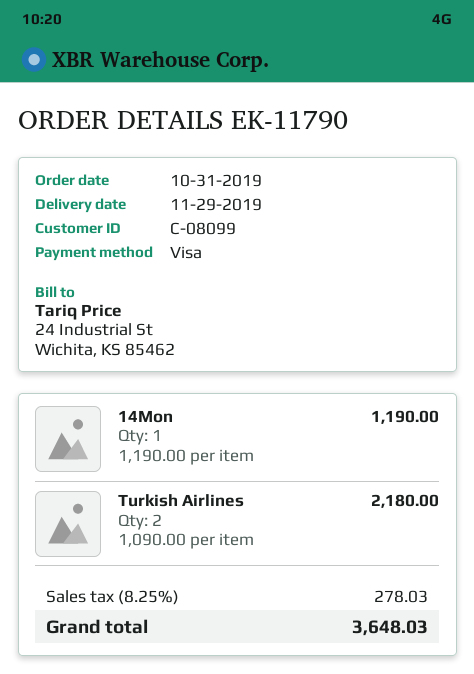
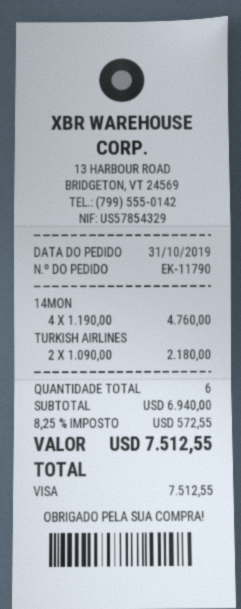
14Mon: 1 x 1190.00 = 1190.00 -> 4 x 1190.00 = 4760.00
tax: 8.25% = 278.03 -> 8.25% = 572.55
total: 3648.03 -> 7512.55

